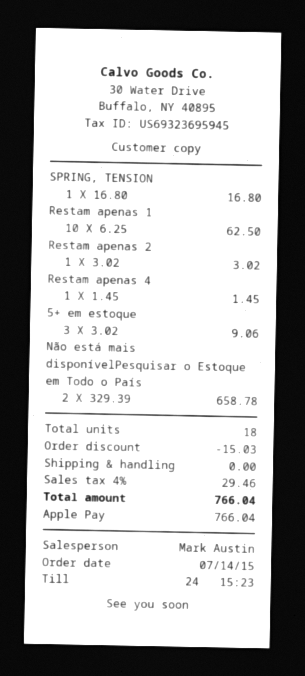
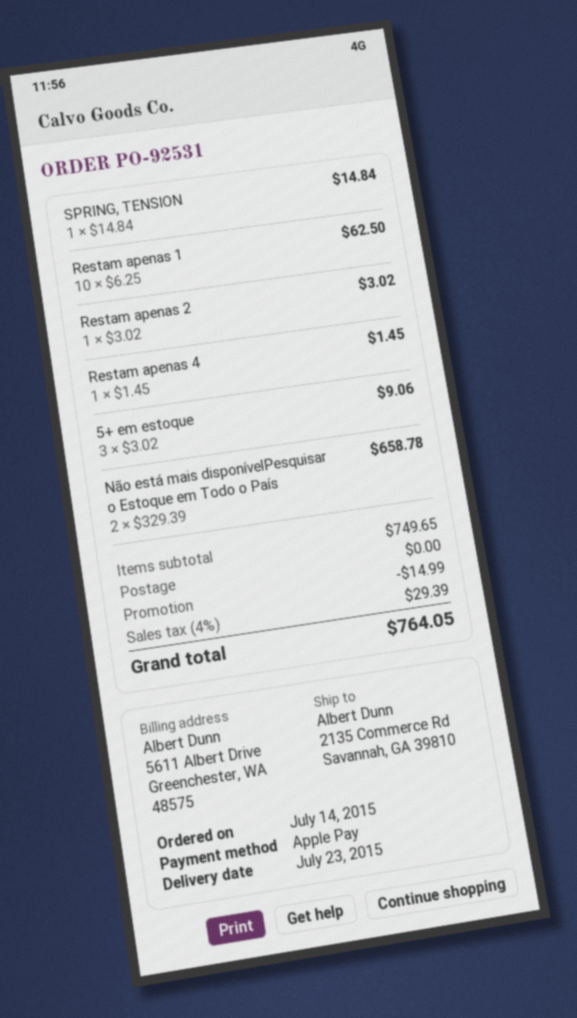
SPRING, TENSION: 1 x 16.80 = 16.80 -> 1 x 14.84 = 14.84
discount: 15.03 -> 14.99
tax: 4% = 29.46 -> 4% = 29.39
total: 766.04 -> 764.05

